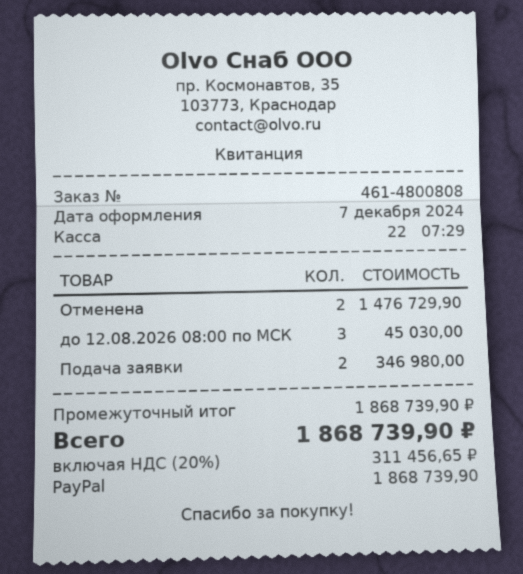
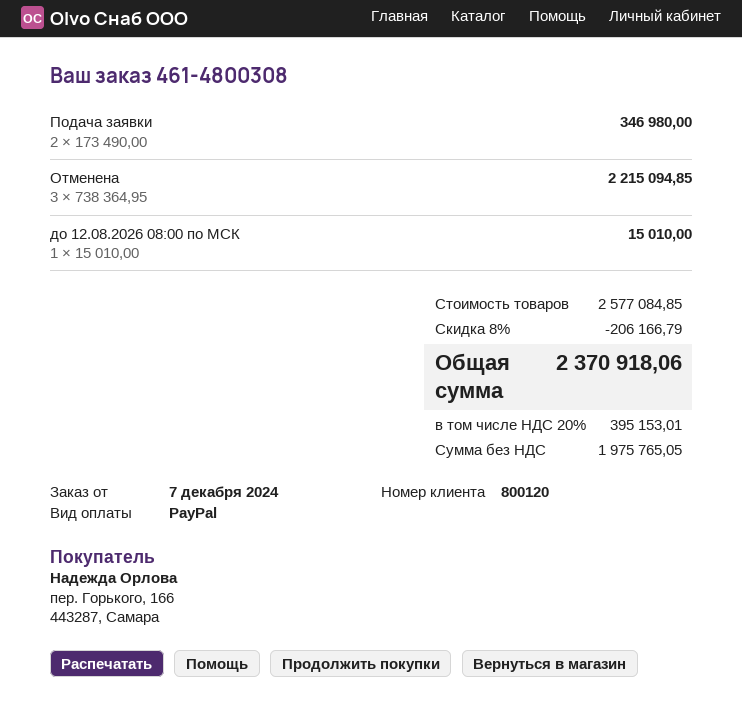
order number: 461-4800808 -> 461-4800308
Отменена: 2 for 1476729.90 -> 3 for 2215094.85
до 12.08.2026 08:00 по МСК: 3 for 45030.00 -> 1 for 15010.00
subtotal: 1868739.90 -> 2577084.85
discount: none -> 8% = 206166.79
tax: 20% = 311456.65 -> 20% = 395153.01
total: 1868739.90 -> 2370918.06

